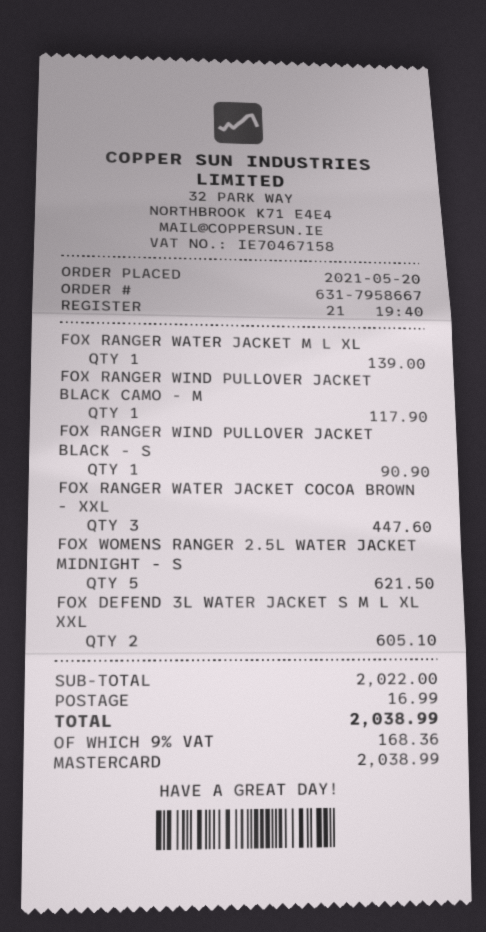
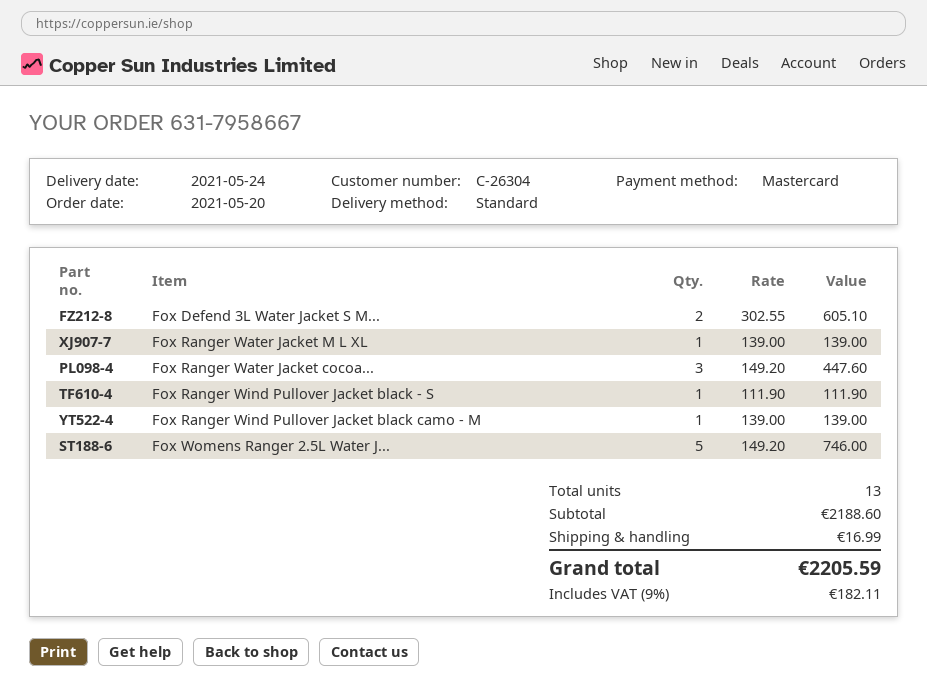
FOX RANGER WIND PULLOVER JACKET BLACK CAMO - M: 1 for 117.90 -> 1 for 139.00
FOX RANGER WIND PULLOVER JACKET BLACK - S: 1 for 90.90 -> 1 for 111.90
FOX WOMENS RANGER 2.5L WATER JACKET MIDNIGHT - S: 5 for 621.50 -> 5 for 746.00
subtotal: 2022.00 -> 2188.60
tax: 9% = 168.36 -> 9% = 182.11
total: 2038.99 -> 2205.59

